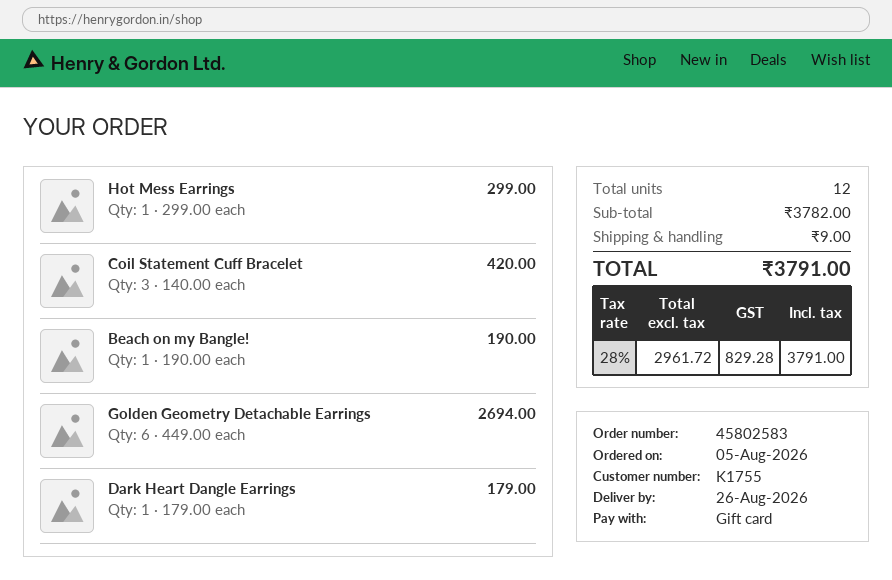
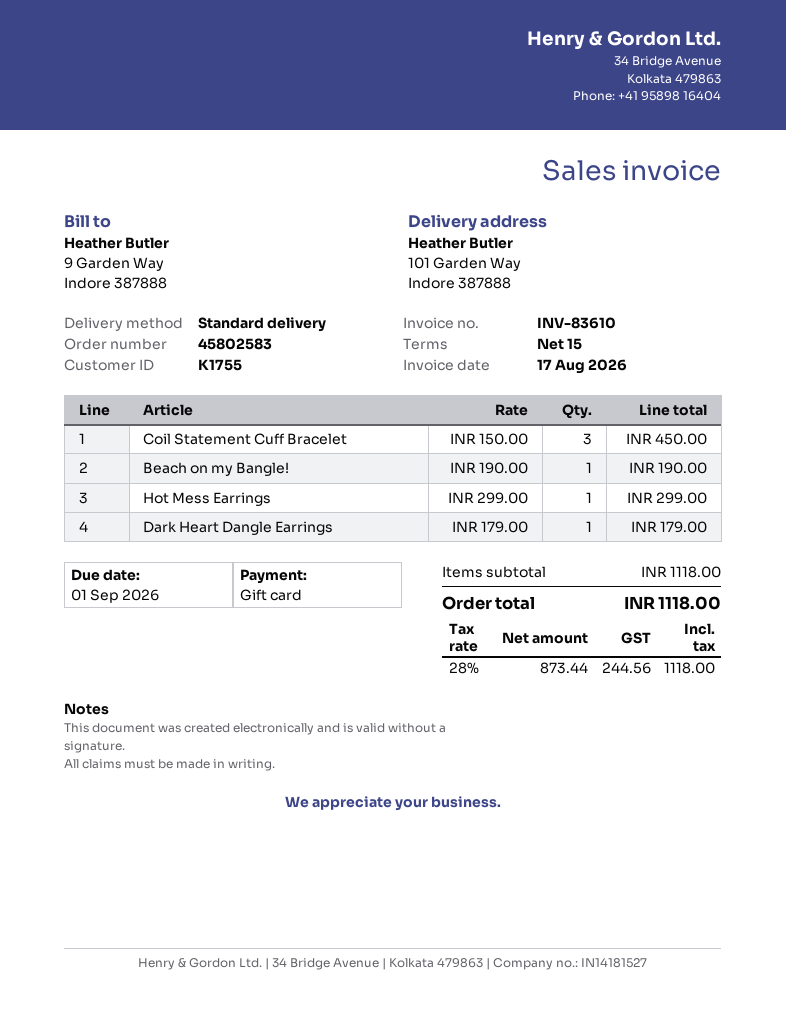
Coil Statement Cuff Bracelet: 3 x 140.00 = 420.00 -> 3 x 150.00 = 450.00
Golden Geometry Detachable Earrings: 6 x 449.00 = 2694.00 -> none
subtotal: 3782.00 -> 1118.00
shipping: 9.00 -> none
net: 2961.72 -> 873.44
tax: 28% = 829.28 -> 28% = 244.56
total: 3791.00 -> 1118.00

